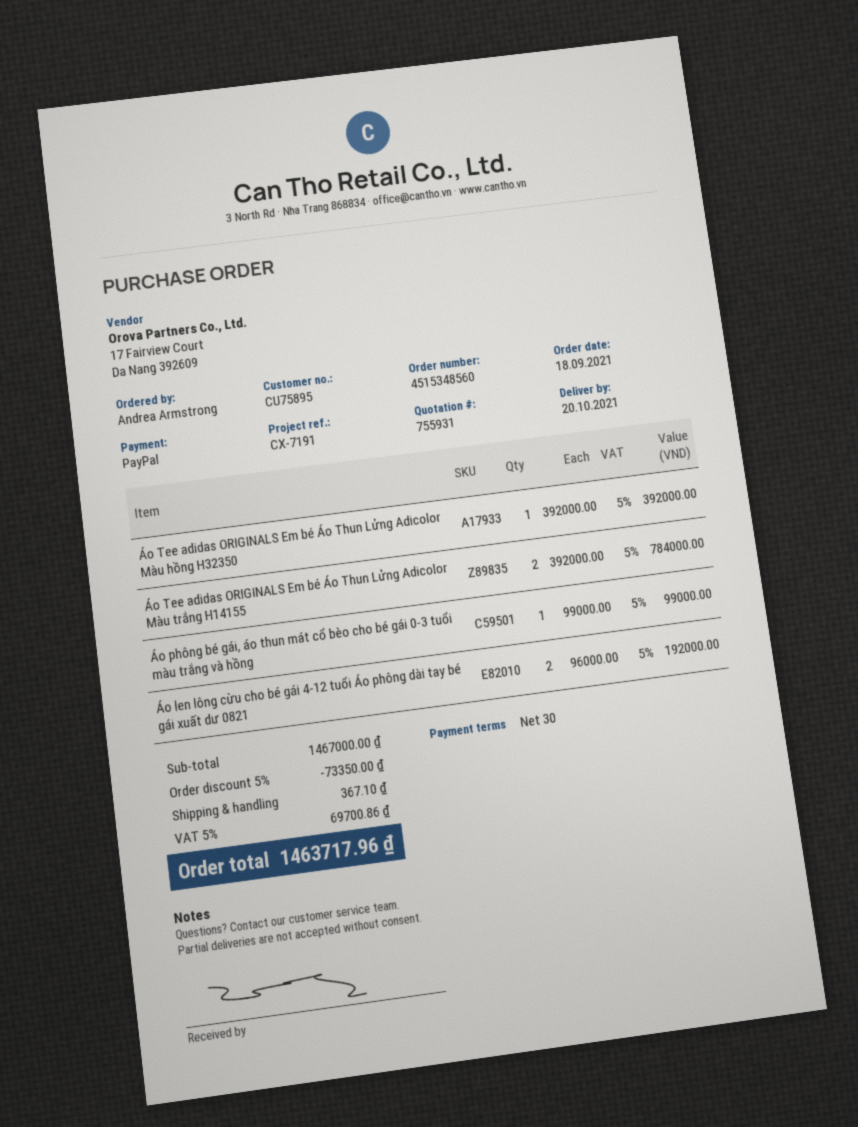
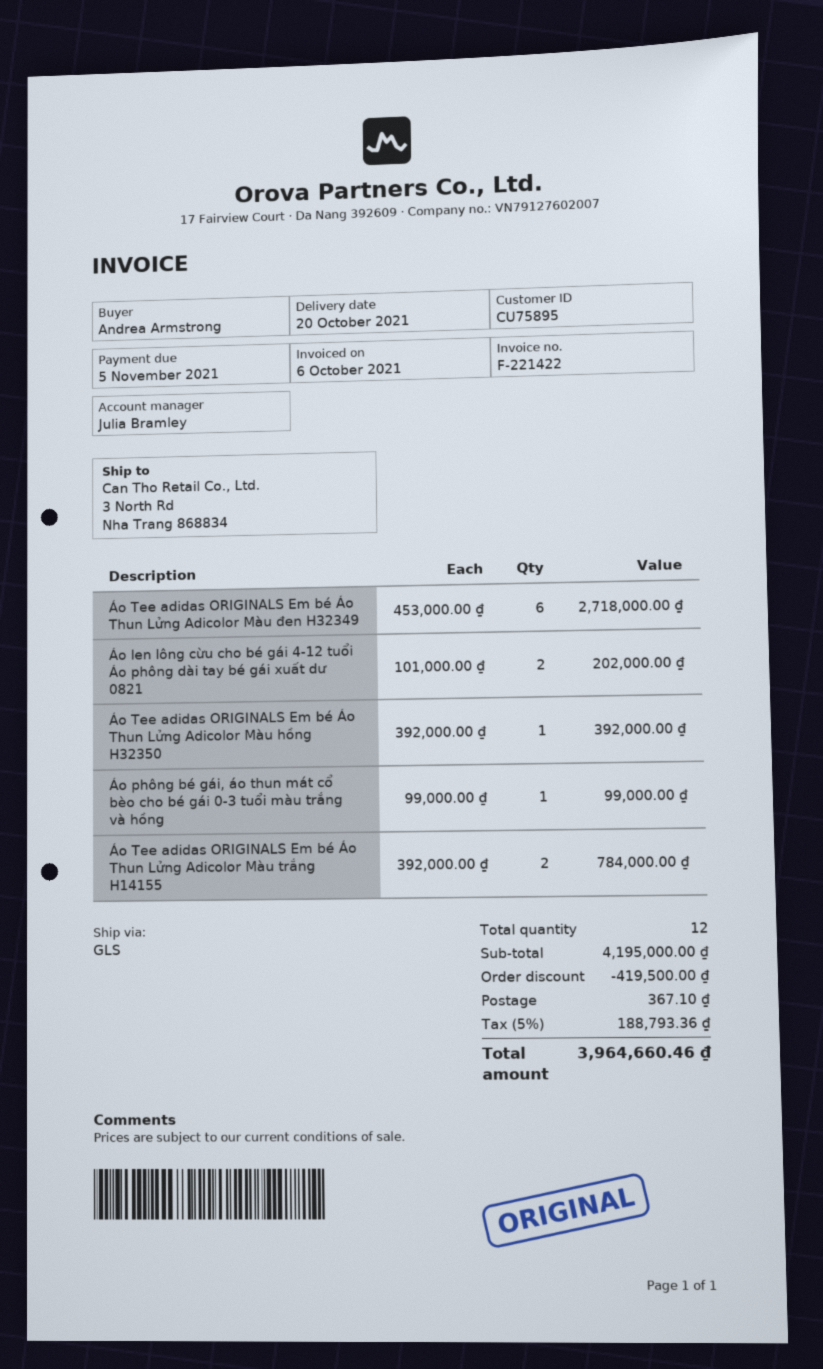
Áo len lông cừu cho bé gái 4-12 tuổi Áo phông dài tay bé gái xuất dư 0821: 2 x 96000.00 = 192000.00 -> 2 x 101000.00 = 202000.00
Áo Tee adidas ORIGINALS Em bé Áo Thun Lửng Adicolor Màu đen H32349: none -> 6 x 453000.00 = 2718000.00
subtotal: 1467000.00 -> 4195000.00
discount: 73350.00 -> 419500.00
tax: 5% = 69700.86 -> 5% = 188793.36
total: 1463717.96 -> 3964660.46

